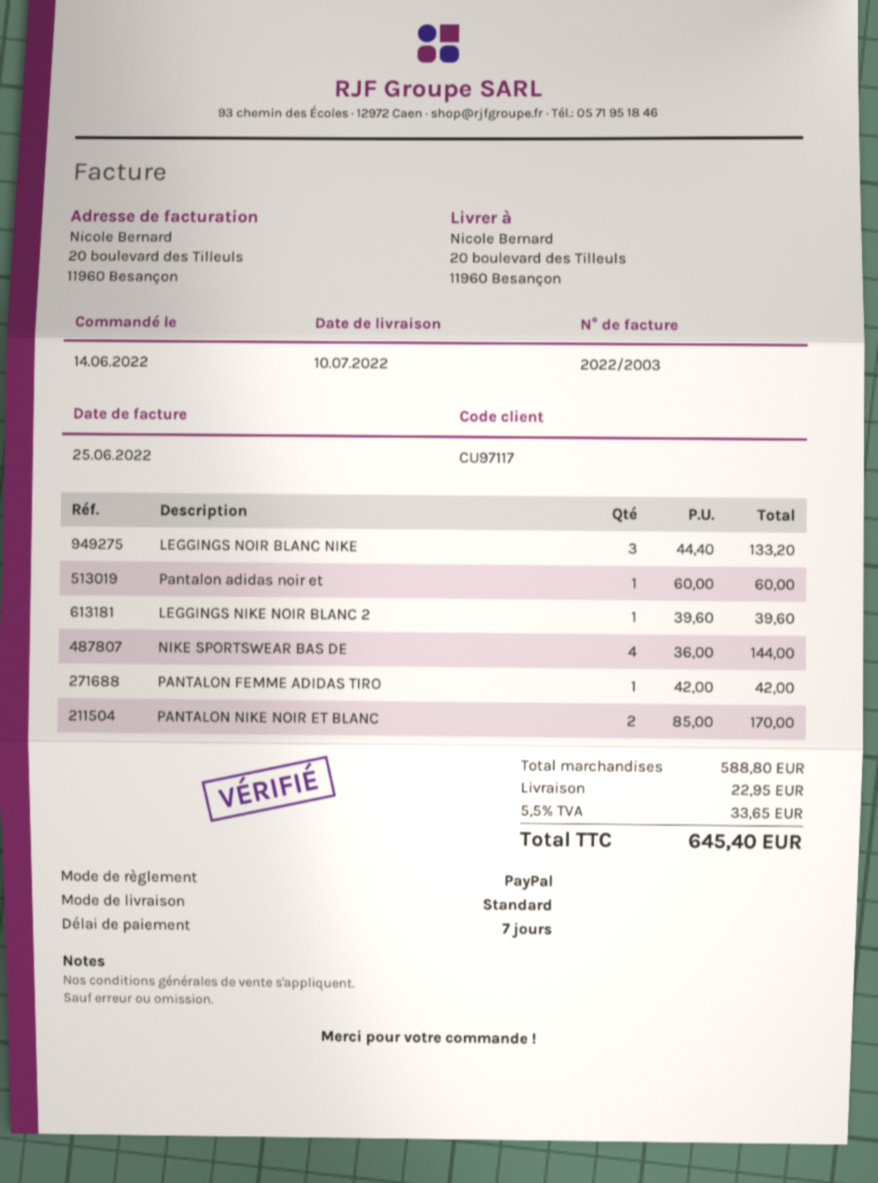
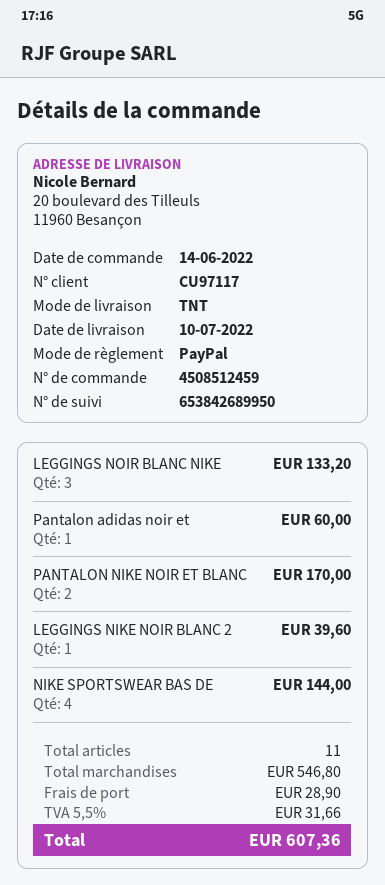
shipping method: standard -> TNT
PANTALON FEMME ADIDAS TIRO: 1 for 42.00 -> none
subtotal: 588.80 -> 546.80
shipping: 22.95 -> 28.90
tax: 5.5% = 33.65 -> 5.5% = 31.66
total: 645.40 -> 607.36

